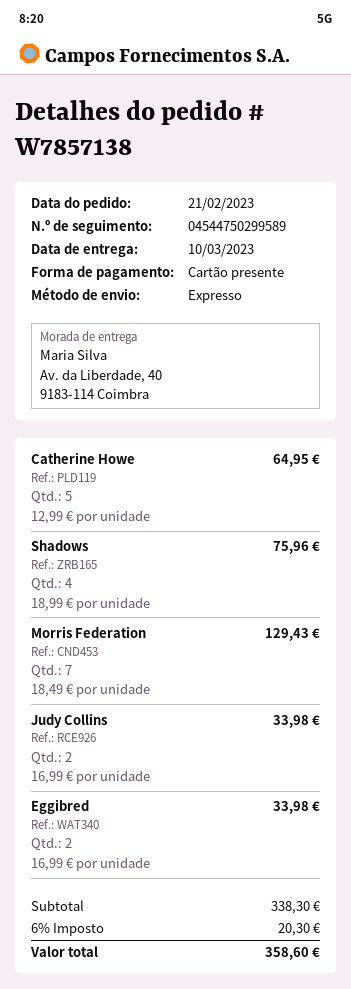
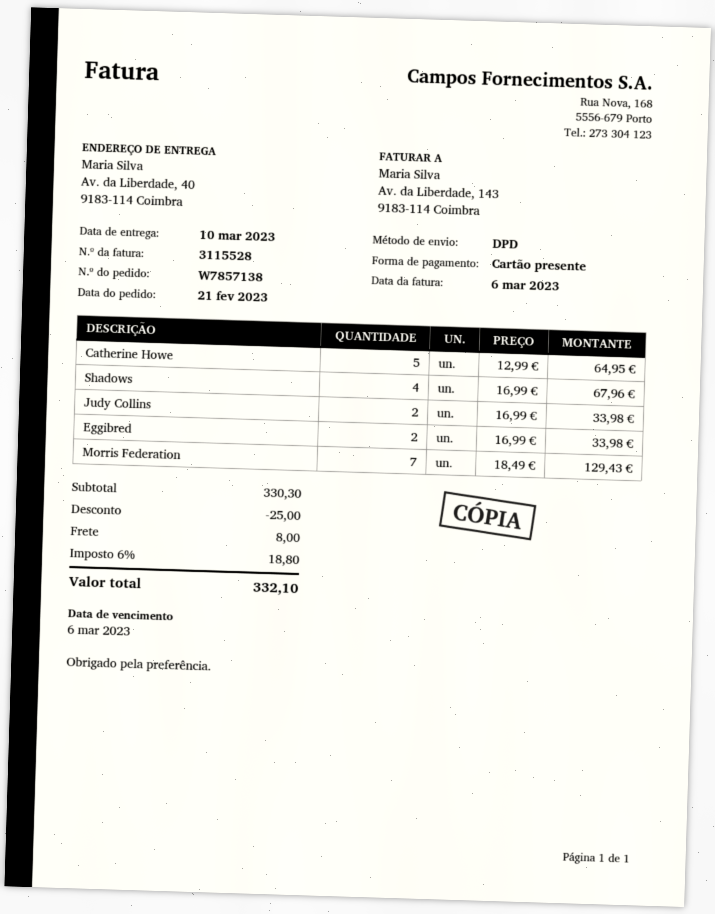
shipping method: express -> DPD
Shadows: 4 x 18.99 = 75.96 -> 4 x 16.99 = 67.96
subtotal: 338.30 -> 330.30
discount: none -> 25.00
shipping: none -> 8.00
tax: 6% = 20.30 -> 6% = 18.80
total: 358.60 -> 332.10

